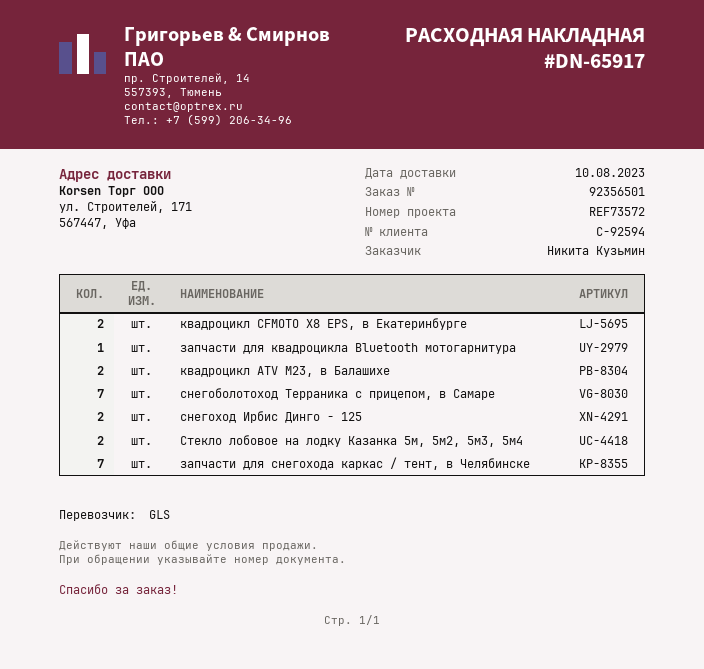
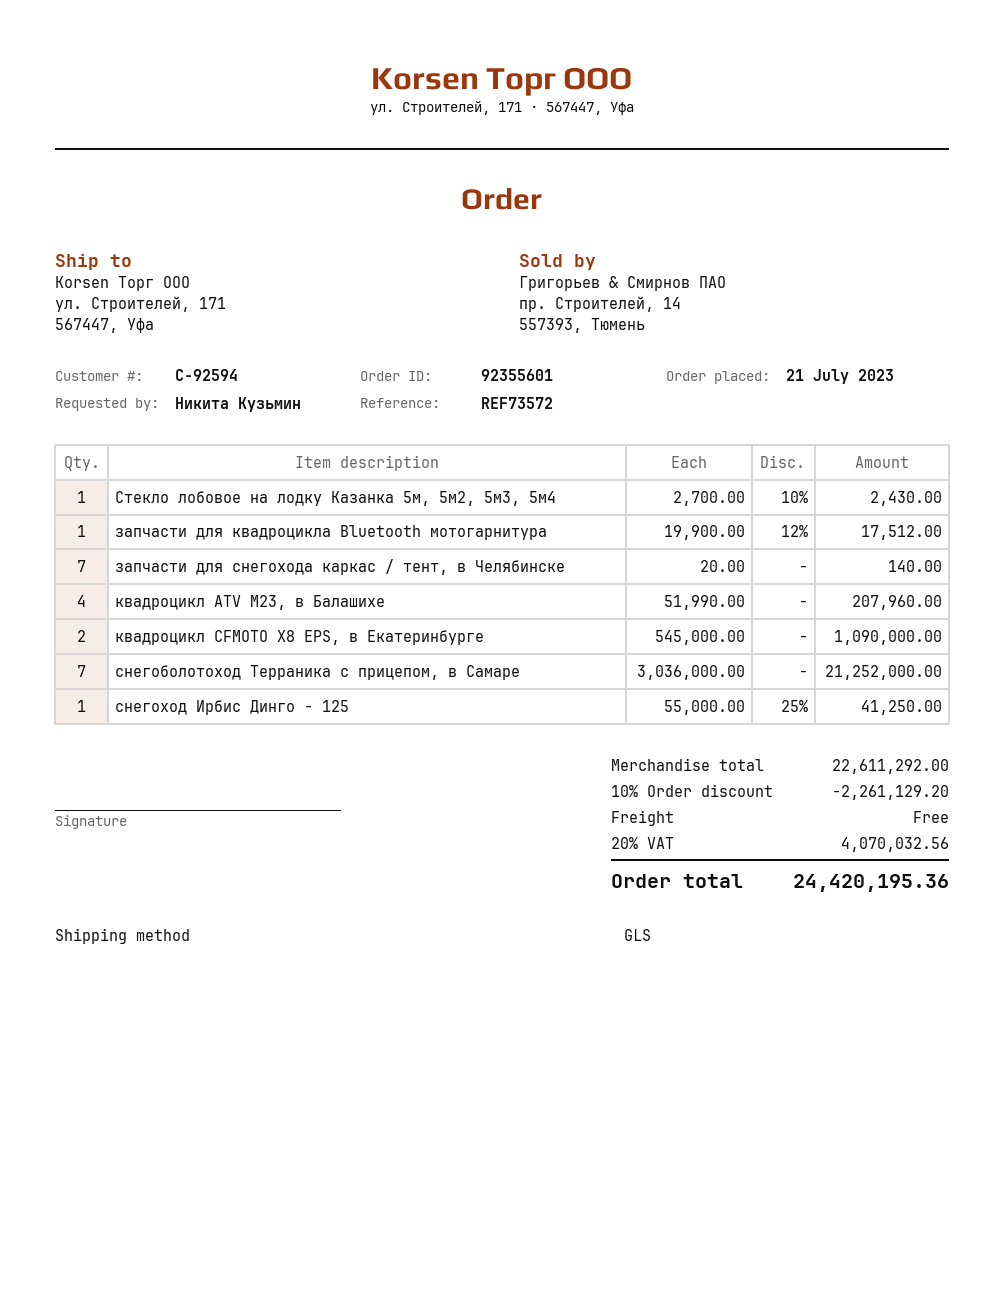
order number: 92356501 -> 92355601
квадроцикл ATV М23, в Балашихе: 2 -> 4
снегоход Ирбис Динго - 125: 2 -> 1
Стекло лобовое на лодку Казанка 5м, 5м2, 5м3, 5м4: 2 -> 1

